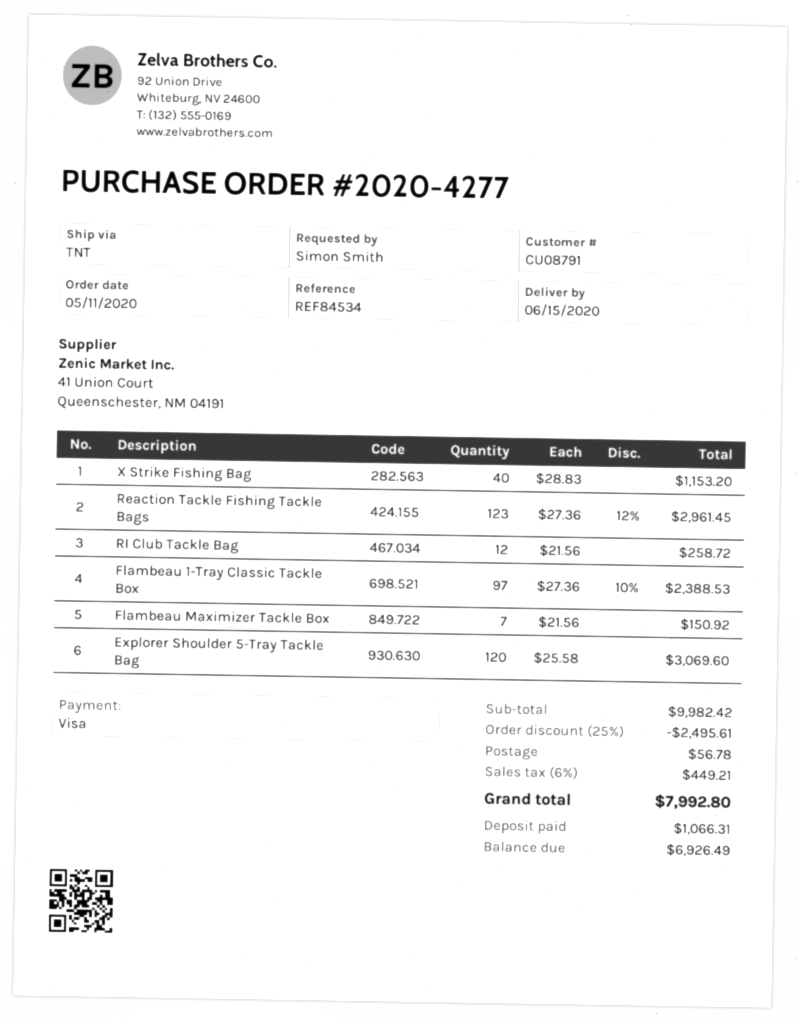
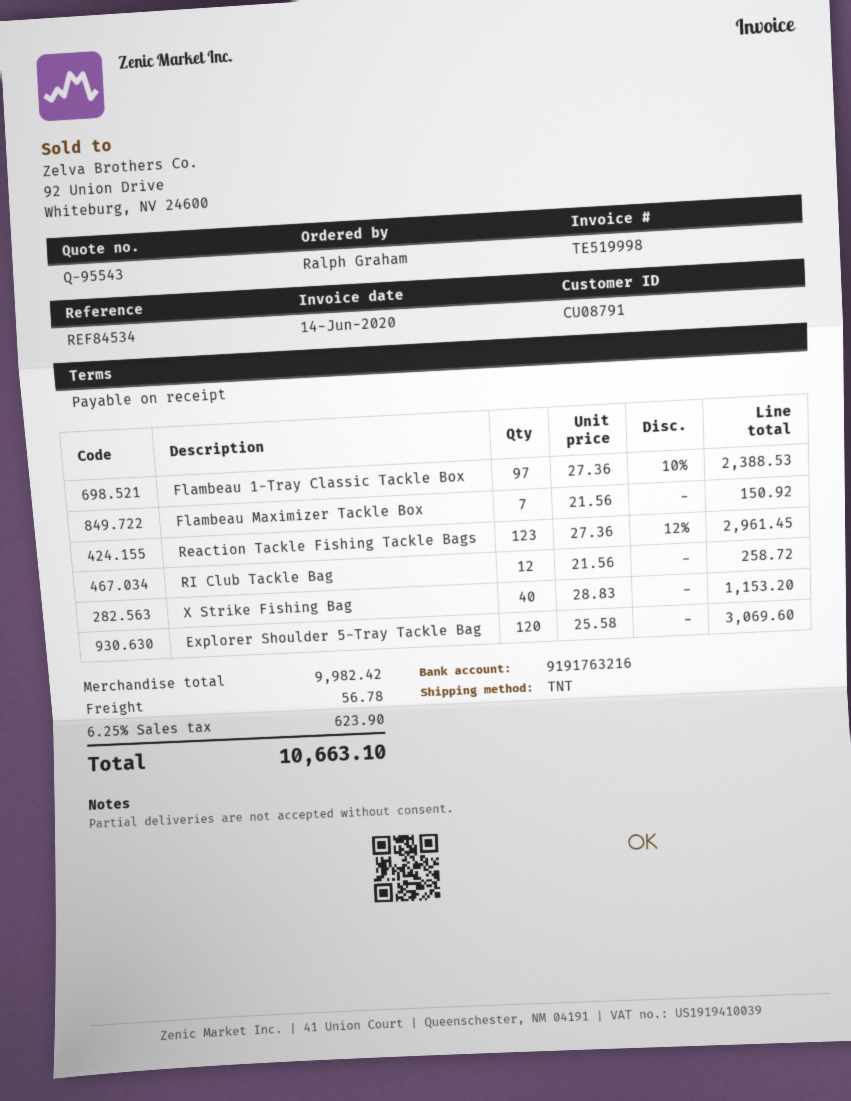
ordered by: Simon Smith -> Ralph Graham
discount: 25% = 2495.61 -> none
tax: 6% = 449.21 -> 6.25% = 623.90
total: 7992.80 -> 10663.10

